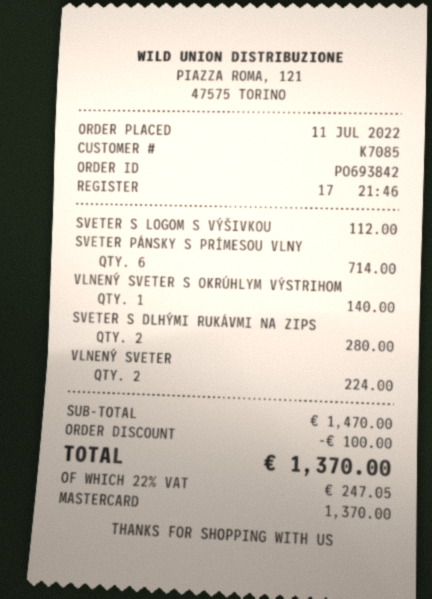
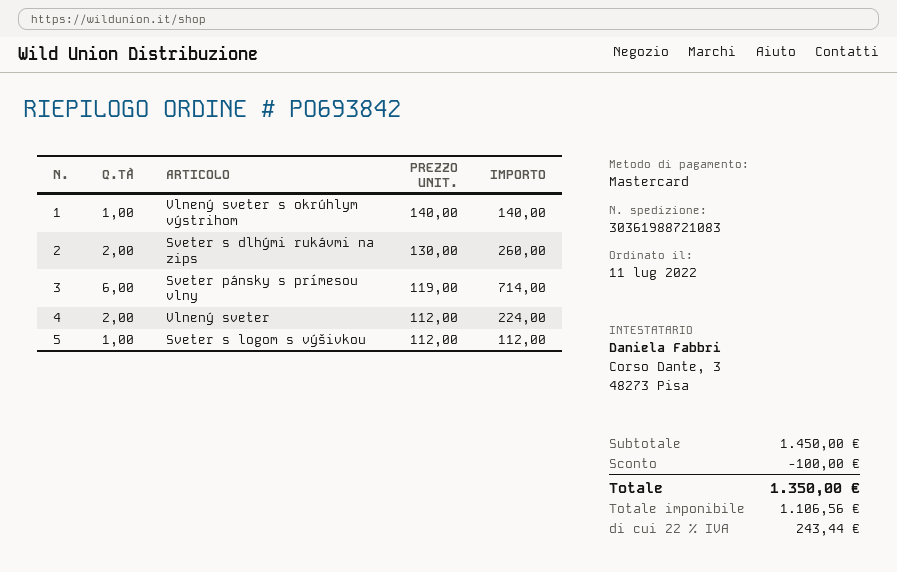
SVETER S DLHÝMI RUKÁVMI NA ZIPS: 2 for 280.00 -> 2 for 260.00
subtotal: 1470.00 -> 1450.00
tax: 22% = 247.05 -> 22% = 243.44
total: 1370.00 -> 1350.00

